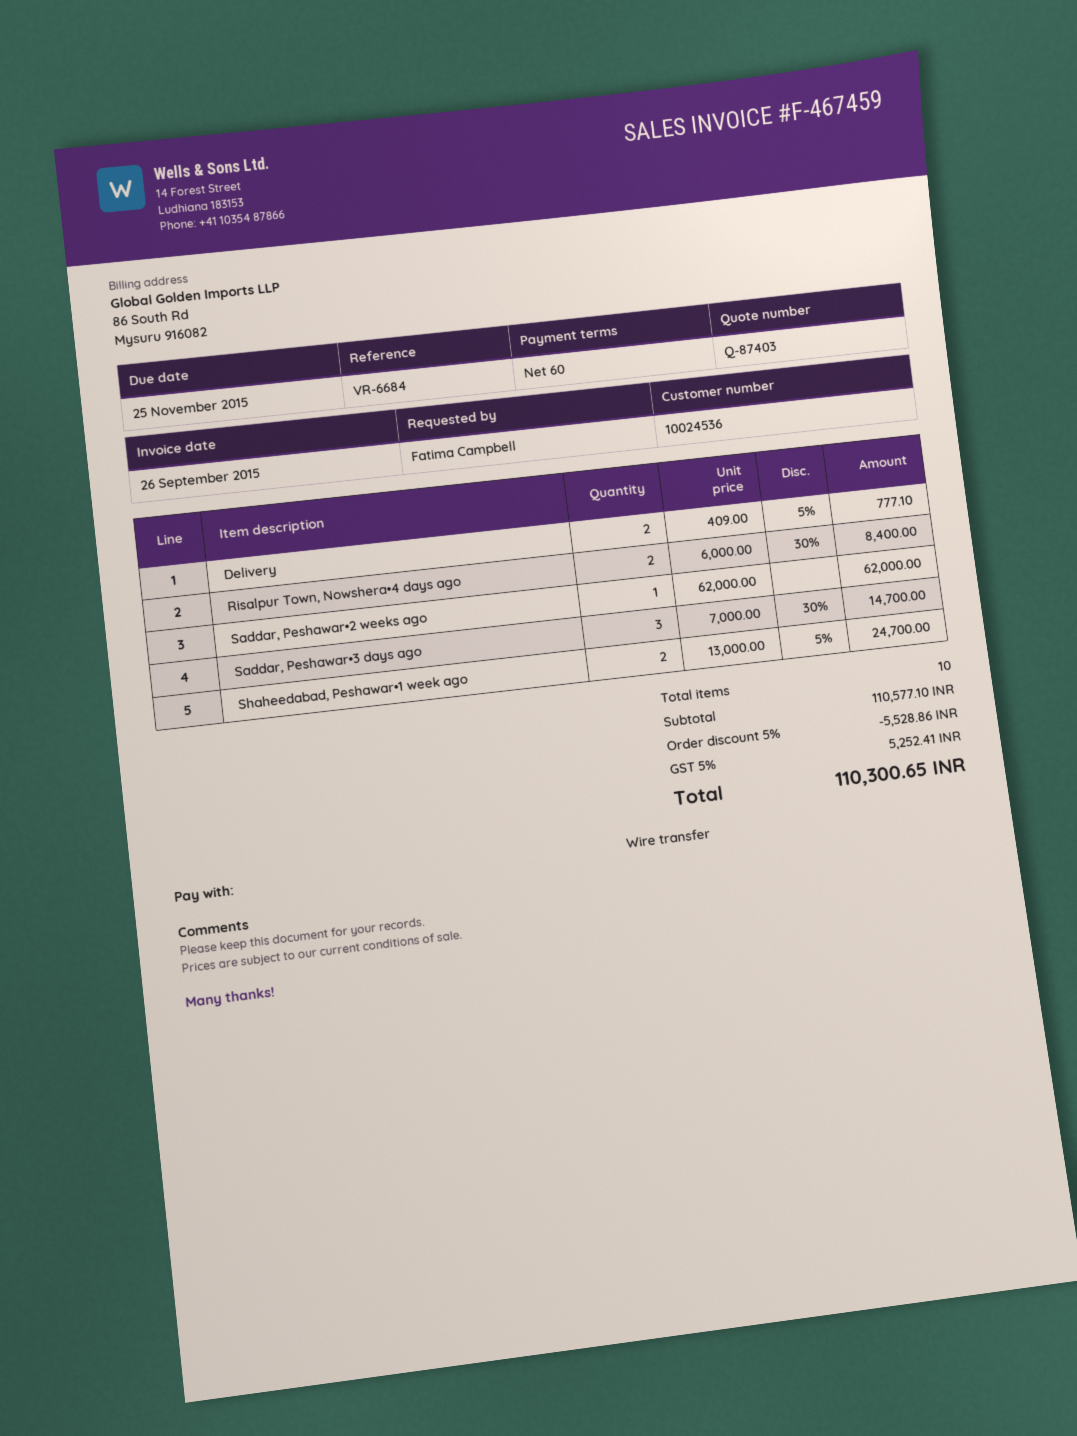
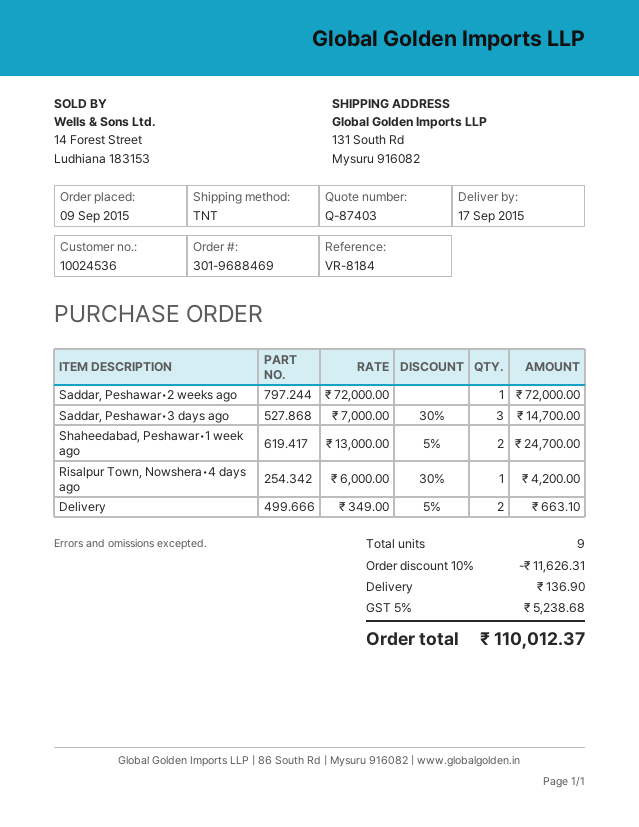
reference: VR-6684 -> VR-8184
Delivery: 2 x 409.00 - 5% = 777.10 -> 2 x 349.00 - 5% = 663.10
Risalpur Town, Nowshera•4 days ago: 2 x 6000.00 - 30% = 8400.00 -> 1 x 6000.00 - 30% = 4200.00
Saddar, Peshawar•2 weeks ago: 1 x 62000.00 = 62000.00 -> 1 x 72000.00 = 72000.00
total quantity: 10 -> 9
discount: 5% = 5528.86 -> 10% = 11626.31
shipping: none -> 136.90
tax: 5% = 5252.41 -> 5% = 5238.68
total: 110300.65 -> 110012.37

